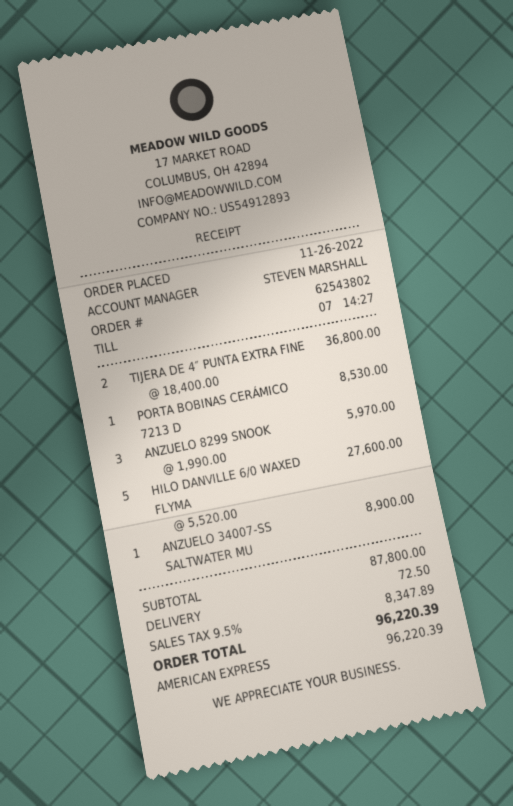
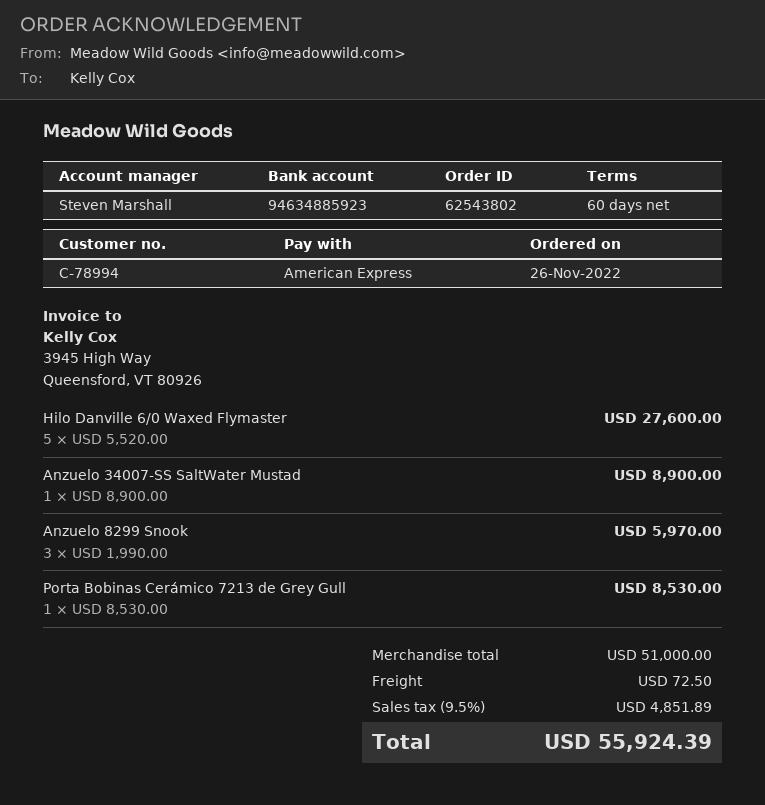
TIJERA DE 4″ PUNTA EXTRA FINE: 2 x 18400.00 = 36800.00 -> none
subtotal: 87800.00 -> 51000.00
tax: 9.5% = 8347.89 -> 9.5% = 4851.89
total: 96220.39 -> 55924.39

